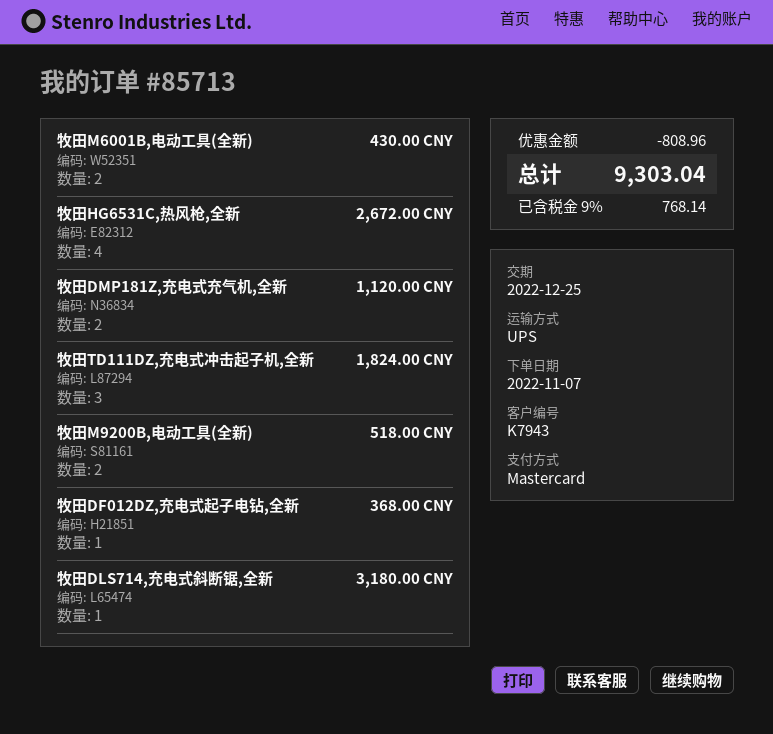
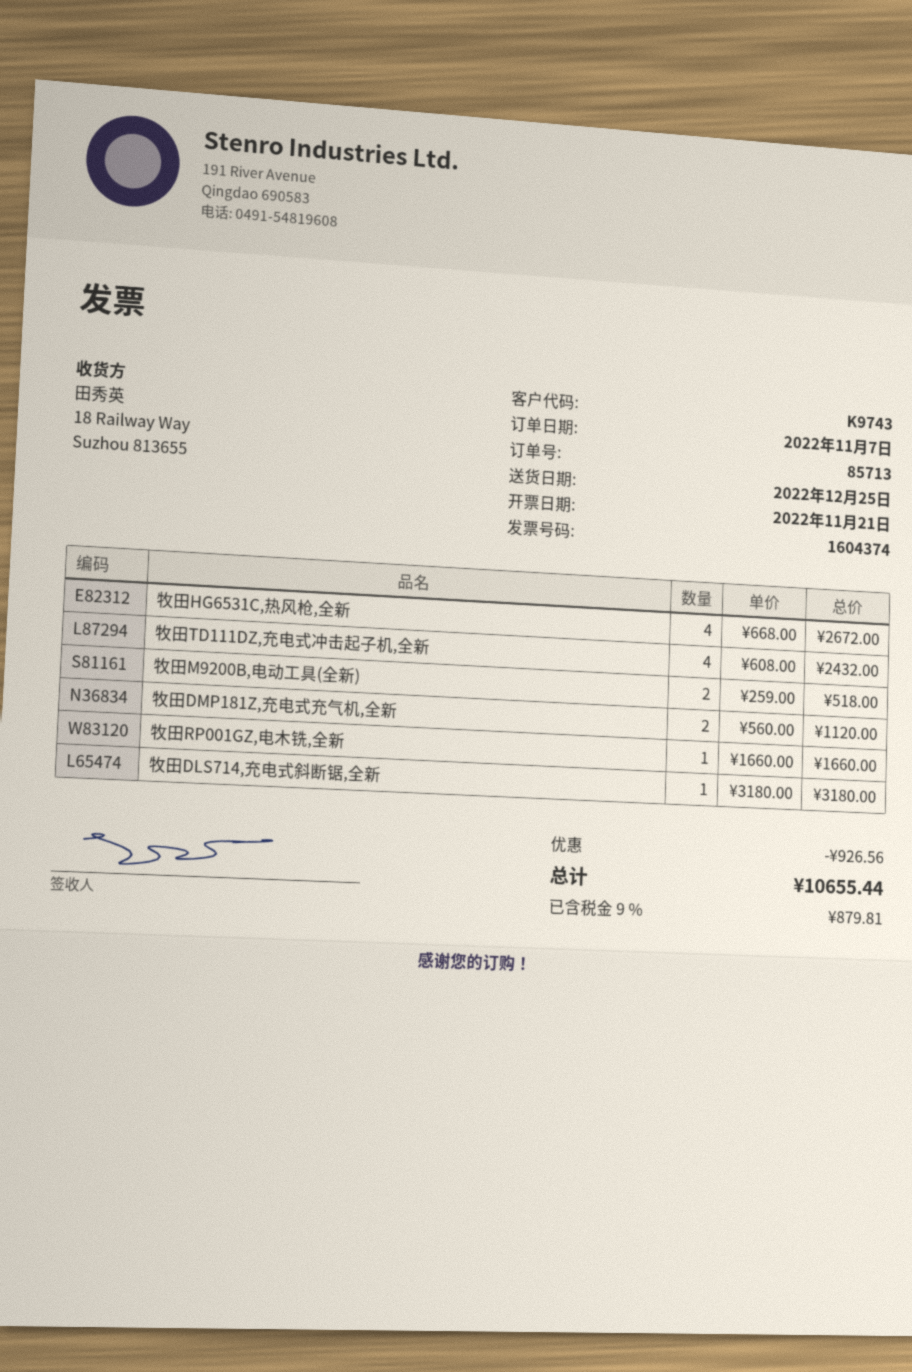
customer number: K7943 -> K9743
牧田M6001B,电动工具(全新): 2 for 430.00 -> none
牧田TD111DZ,充电式冲击起子机,全新: 3 for 1824.00 -> 4 for 2432.00
牧田DF012DZ,充电式起子电钻,全新: 1 for 368.00 -> none
牧田RP001GZ,电木铣,全新: none -> 1 for 1660.00
discount: 808.96 -> 926.56
tax: 9% = 768.14 -> 9% = 879.81
total: 9303.04 -> 10655.44

